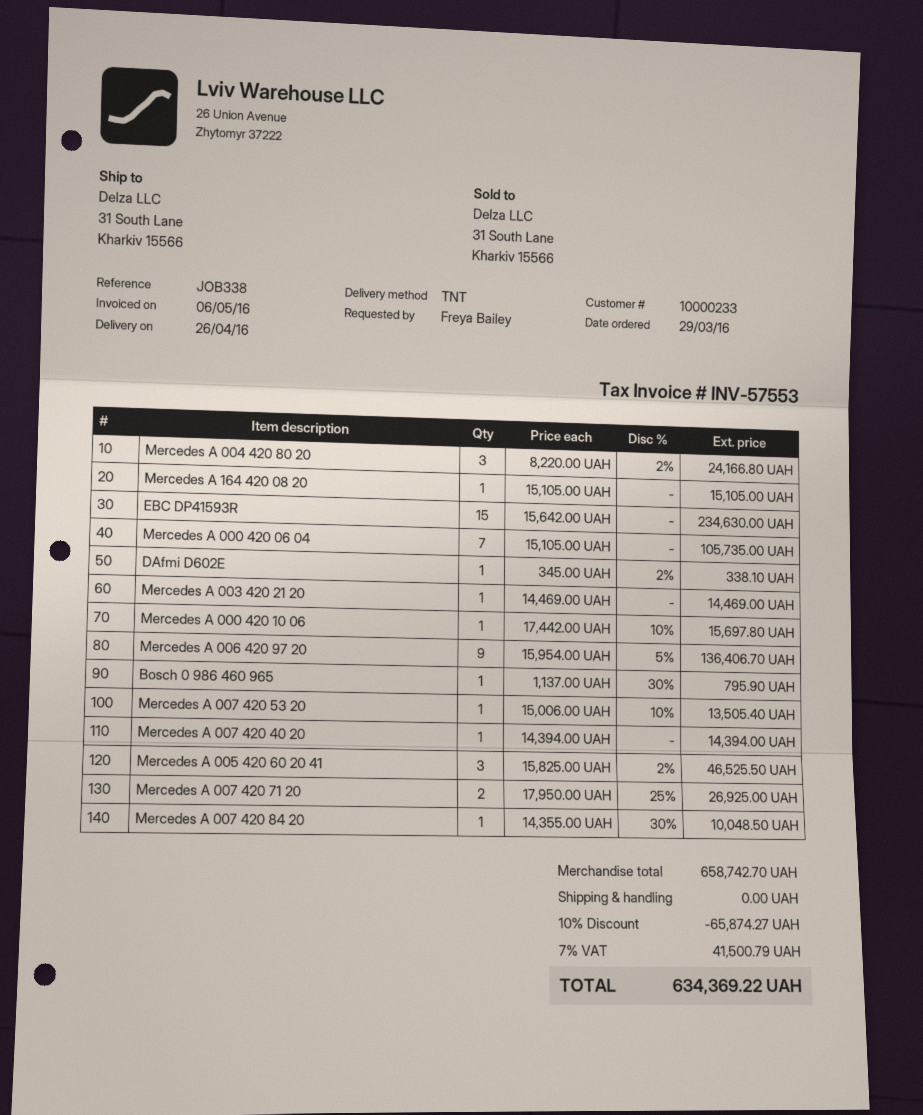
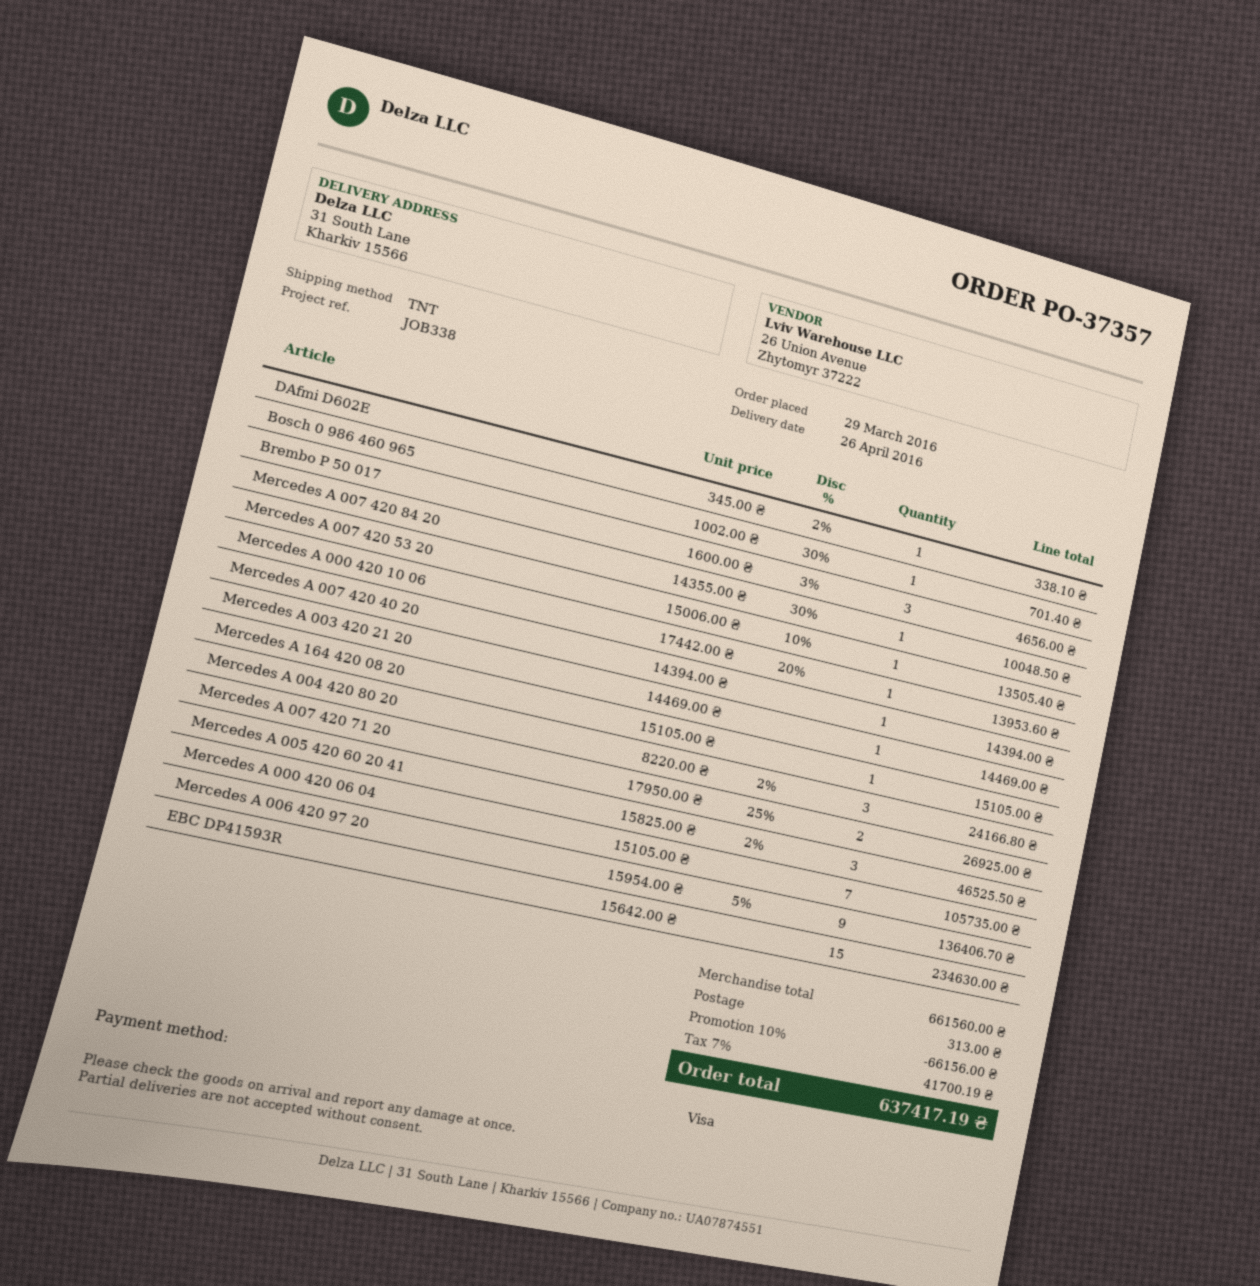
Mercedes A 000 420 10 06: 1 x 17442.00 - 10% = 15697.80 -> 1 x 17442.00 - 20% = 13953.60
Bosch 0 986 460 965: 1 x 1137.00 - 30% = 795.90 -> 1 x 1002.00 - 30% = 701.40
Brembo P 50 017: none -> 3 x 1600.00 - 3% = 4656.00
subtotal: 658742.70 -> 661560.00
discount: 10% = 65874.27 -> 10% = 66156.00
shipping: 0.00 -> 313.00
tax: 7% = 41500.79 -> 7% = 41700.19
total: 634369.22 -> 637417.19

